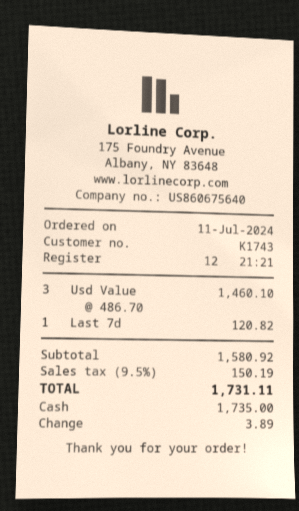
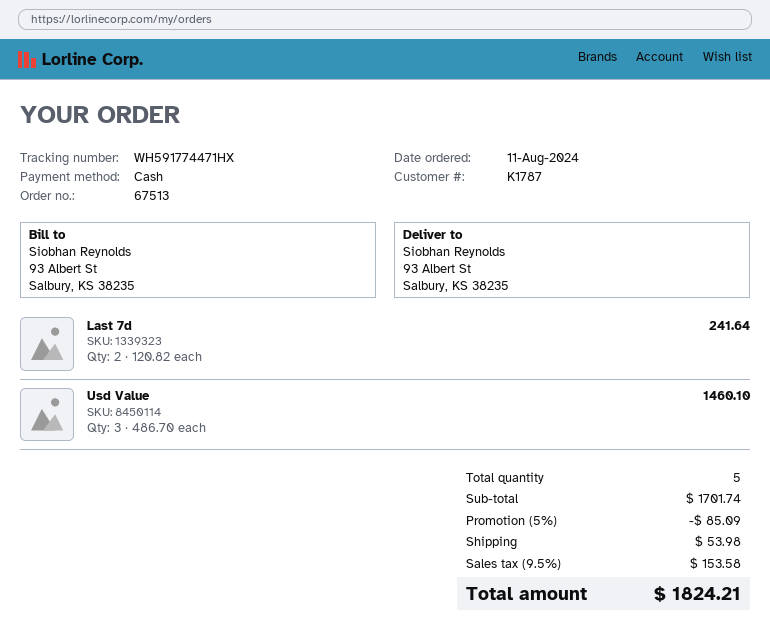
order date: 2024-07-11 -> 2024-08-11
customer number: K1743 -> K1787
Last 7d: 1 x 120.82 = 120.82 -> 2 x 120.82 = 241.64
subtotal: 1580.92 -> 1701.74
discount: none -> 5% = 85.09
shipping: none -> 53.98
tax: 9.5% = 150.19 -> 9.5% = 153.58
total: 1731.11 -> 1824.21

